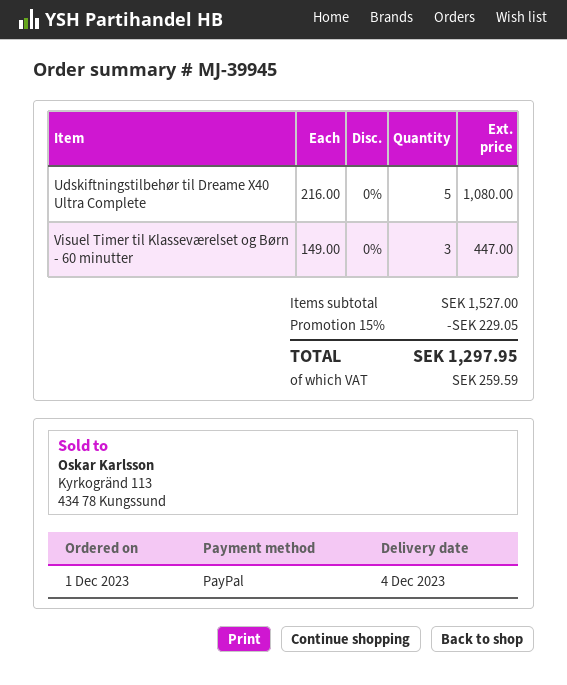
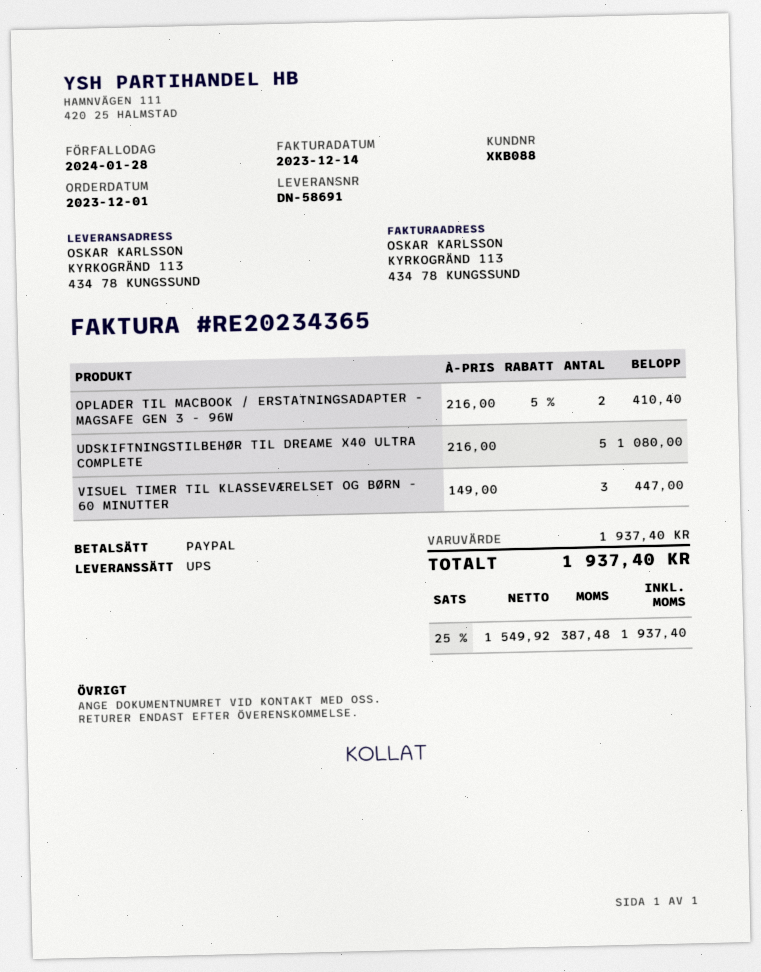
OPLADER TIL MACBOOK / ERSTATNINGSADAPTER - MAGSAFE GEN 3 - 96W: none -> 2 x 216.00 - 5% = 410.40
subtotal: 1527.00 -> 1937.40
discount: 15% = 229.05 -> none
tax: 259.59 -> 387.48
total: 1297.95 -> 1937.40

